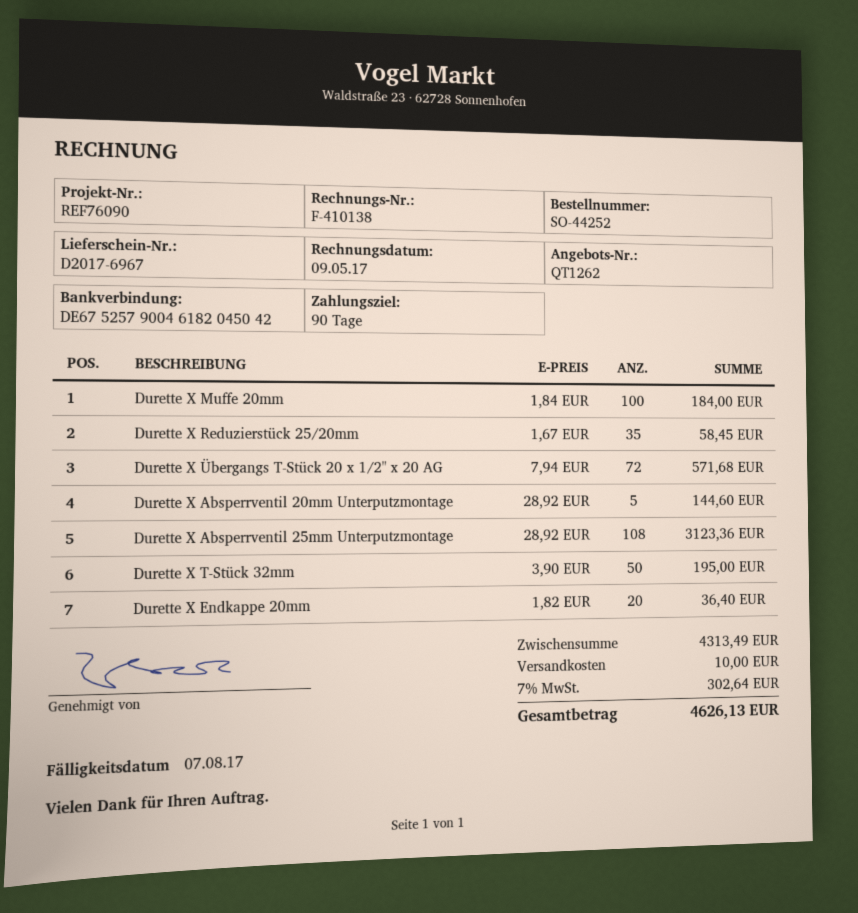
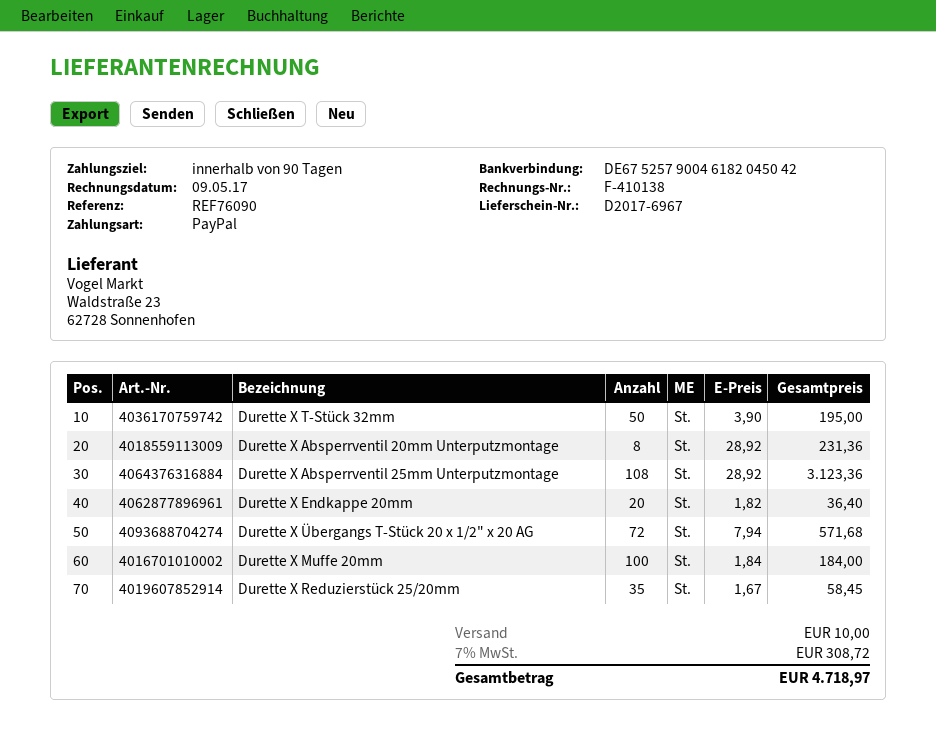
Durette X Absperrventil 20mm Unterputzmontage: 5 x 28.92 = 144.60 -> 8 x 28.92 = 231.36
tax: 7% = 302.64 -> 7% = 308.72
total: 4626.13 -> 4718.97

